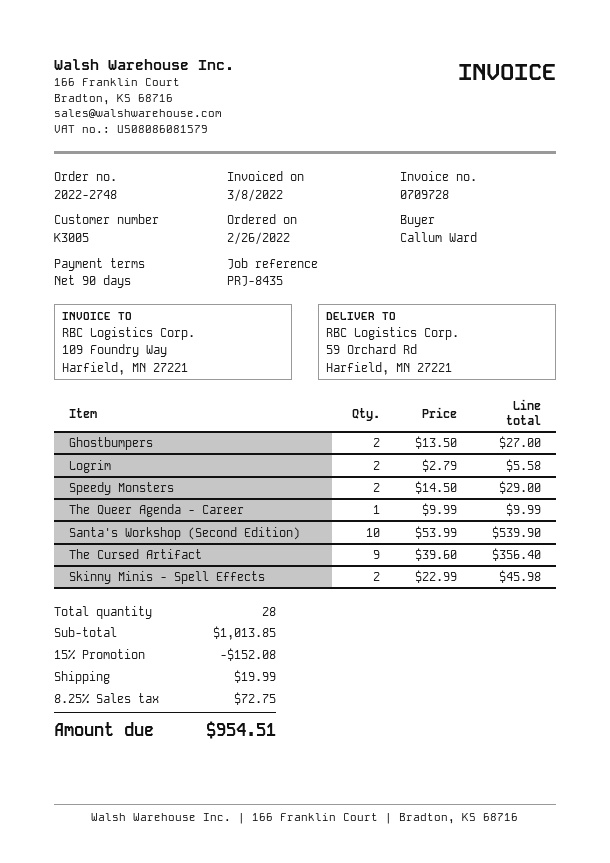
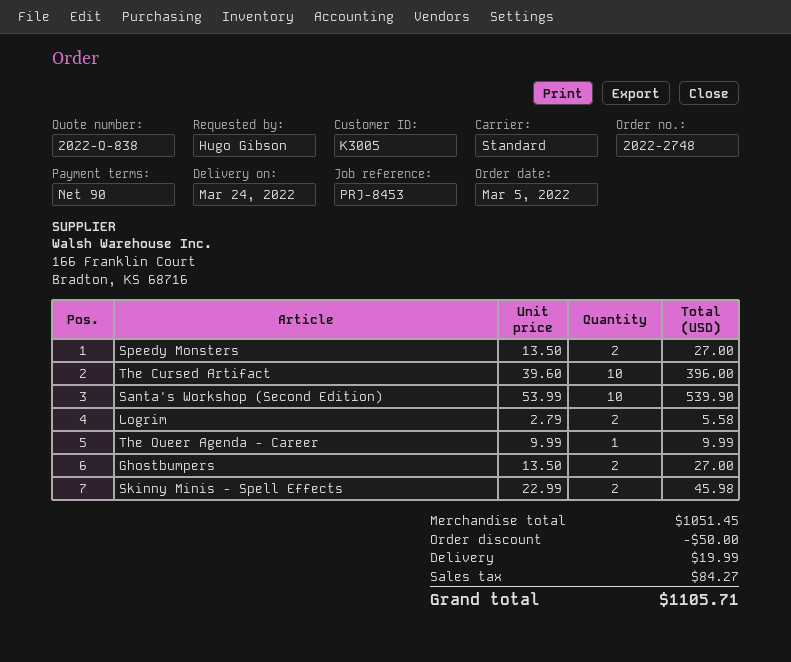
order date: 2022-02-26 -> 2022-03-05
reference: PRJ-8435 -> PRJ-8453
ordered by: Callum Ward -> Hugo Gibson
Speedy Monsters: 2 x 14.50 = 29.00 -> 2 x 13.50 = 27.00
The Cursed Artifact: 9 x 39.60 = 356.40 -> 10 x 39.60 = 396.00
subtotal: 1013.85 -> 1051.45
discount: 152.08 -> 50.00
tax: 72.75 -> 84.27
total: 954.51 -> 1105.71

